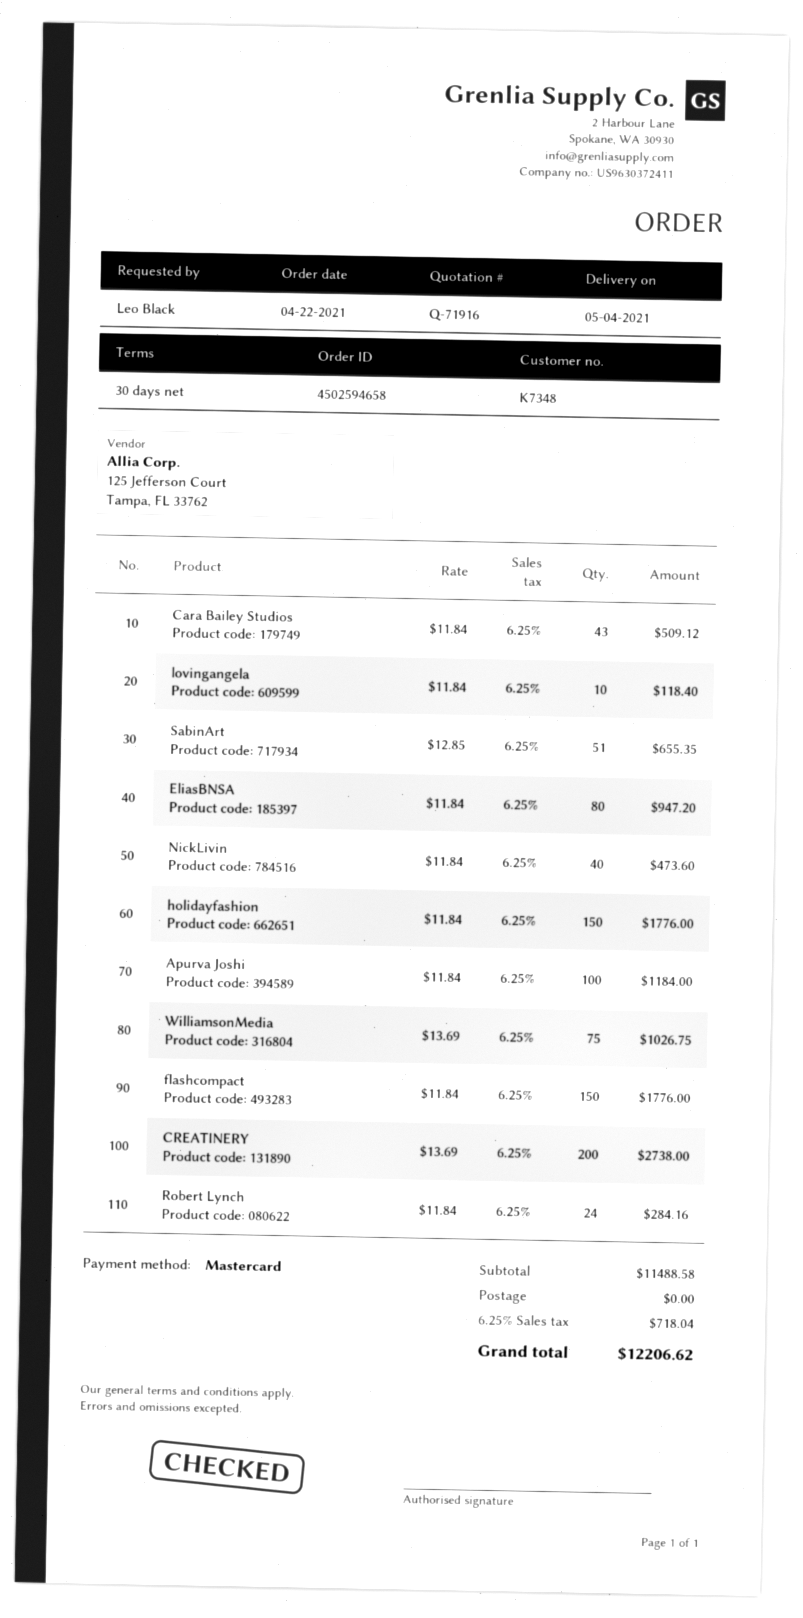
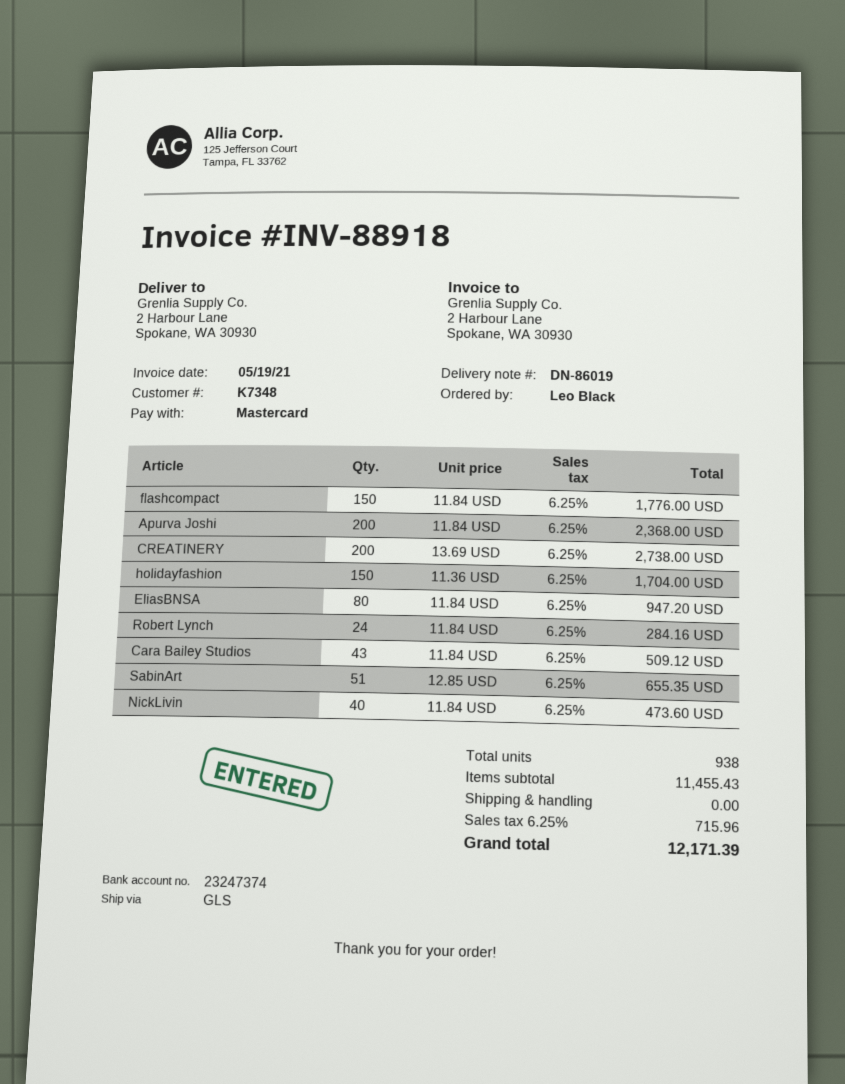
lovingangela: 10 x 11.84 = 118.40 -> none
holidayfashion: 150 x 11.84 = 1776.00 -> 150 x 11.36 = 1704.00
Apurva Joshi: 100 x 11.84 = 1184.00 -> 200 x 11.84 = 2368.00
WilliamsonMedia: 75 x 13.69 = 1026.75 -> none
subtotal: 11488.58 -> 11455.43
tax: 6.25% = 718.04 -> 6.25% = 715.96
total: 12206.62 -> 12171.39

